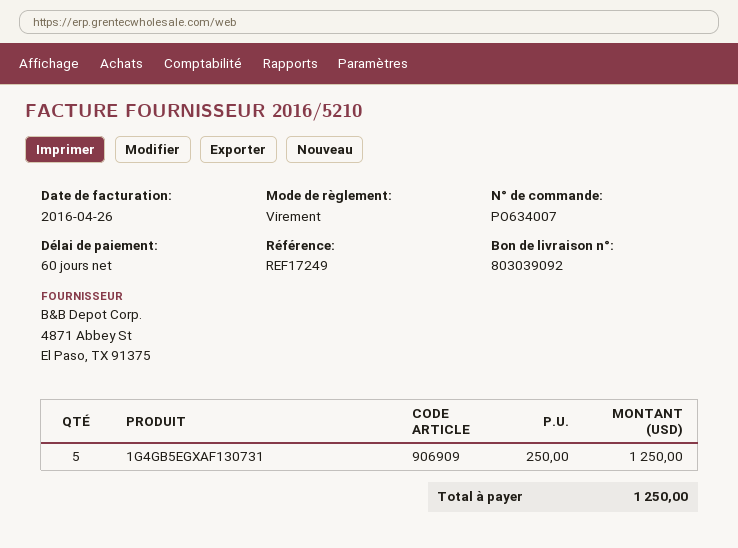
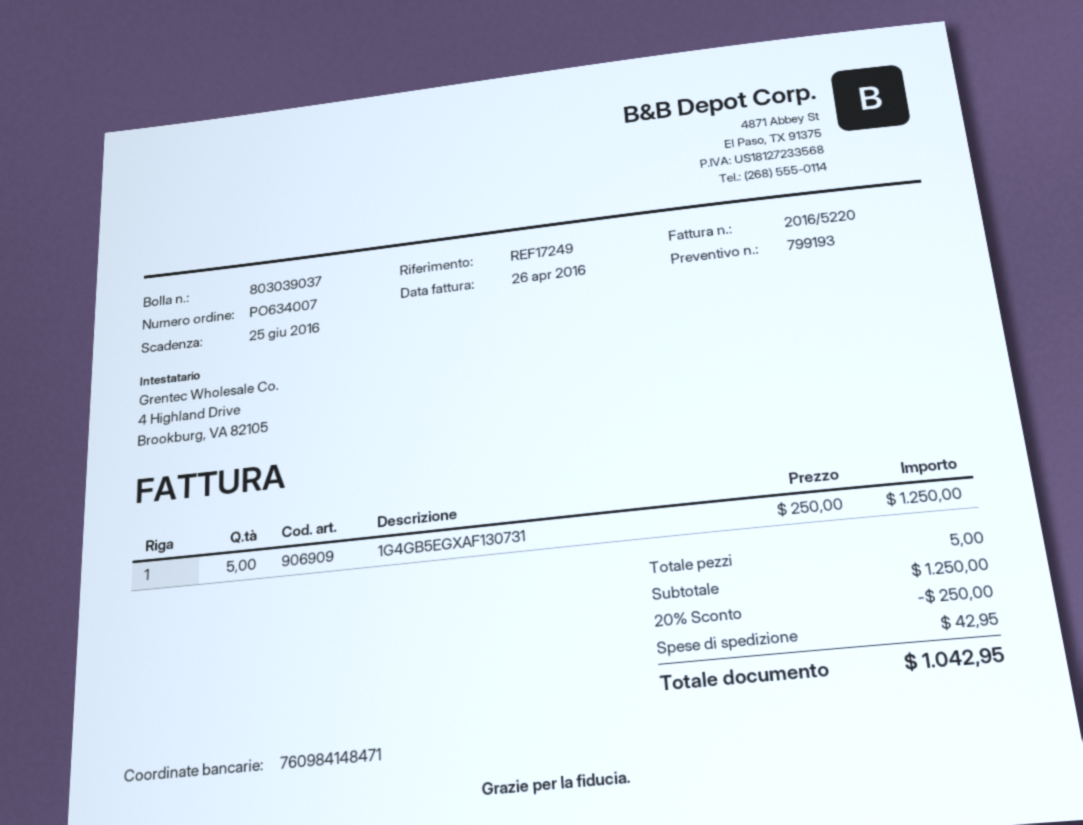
delivery note number: 803039092 -> 803039037
invoice number: 2016/5210 -> 2016/5220
discount: none -> 20% = 250.00
shipping: none -> 42.95
total: 1250.00 -> 1042.95

